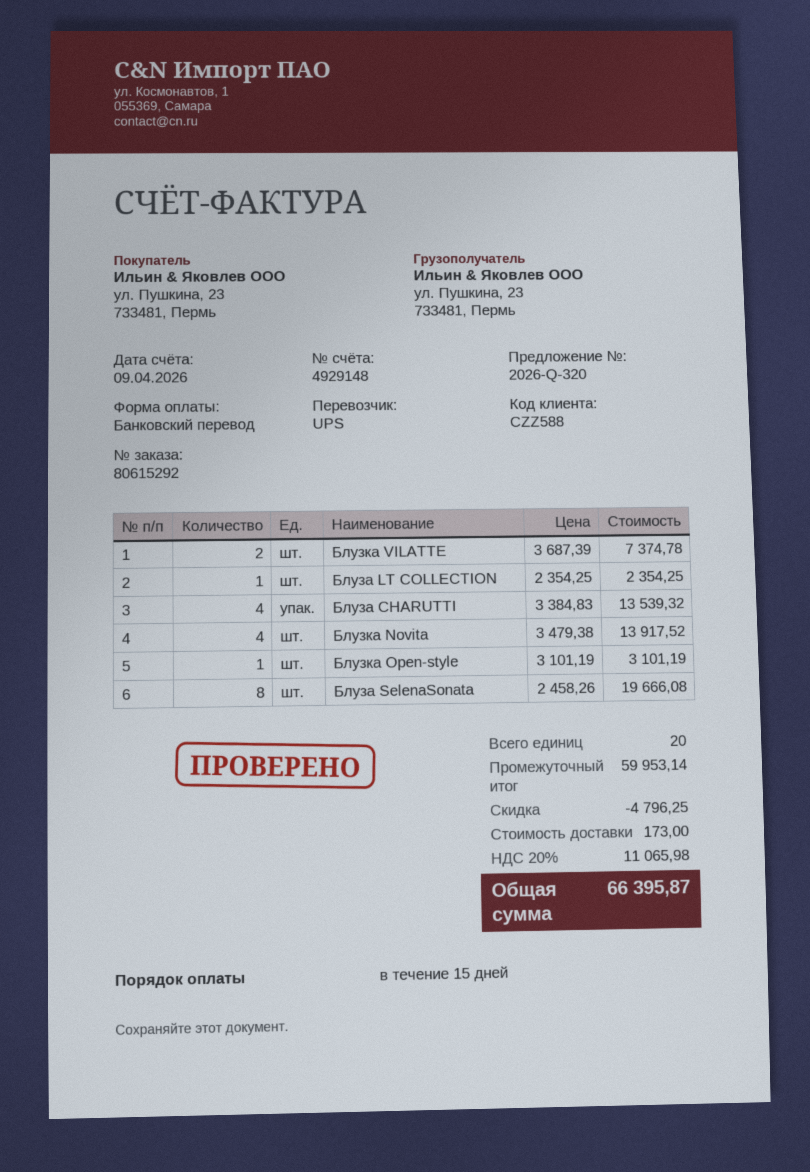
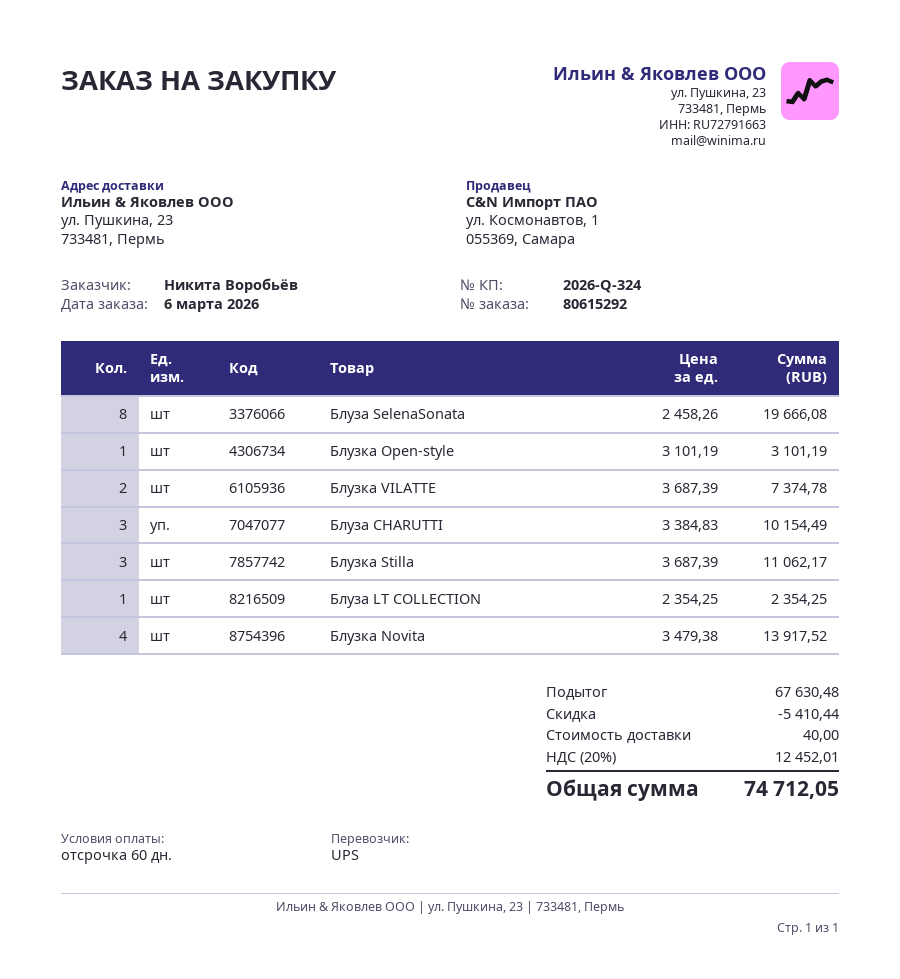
quote number: 2026-Q-320 -> 2026-Q-324
payment terms: 15 days -> 60 days
Блуза CHARUTTI: 4 x 3384.83 = 13539.32 -> 3 x 3384.83 = 10154.49
Блузка Stilla: none -> 3 x 3687.39 = 11062.17
subtotal: 59953.14 -> 67630.48
discount: 4796.25 -> 5410.44
shipping: 173.00 -> 40.00
tax: 20% = 11065.98 -> 20% = 12452.01
total: 66395.87 -> 74712.05

